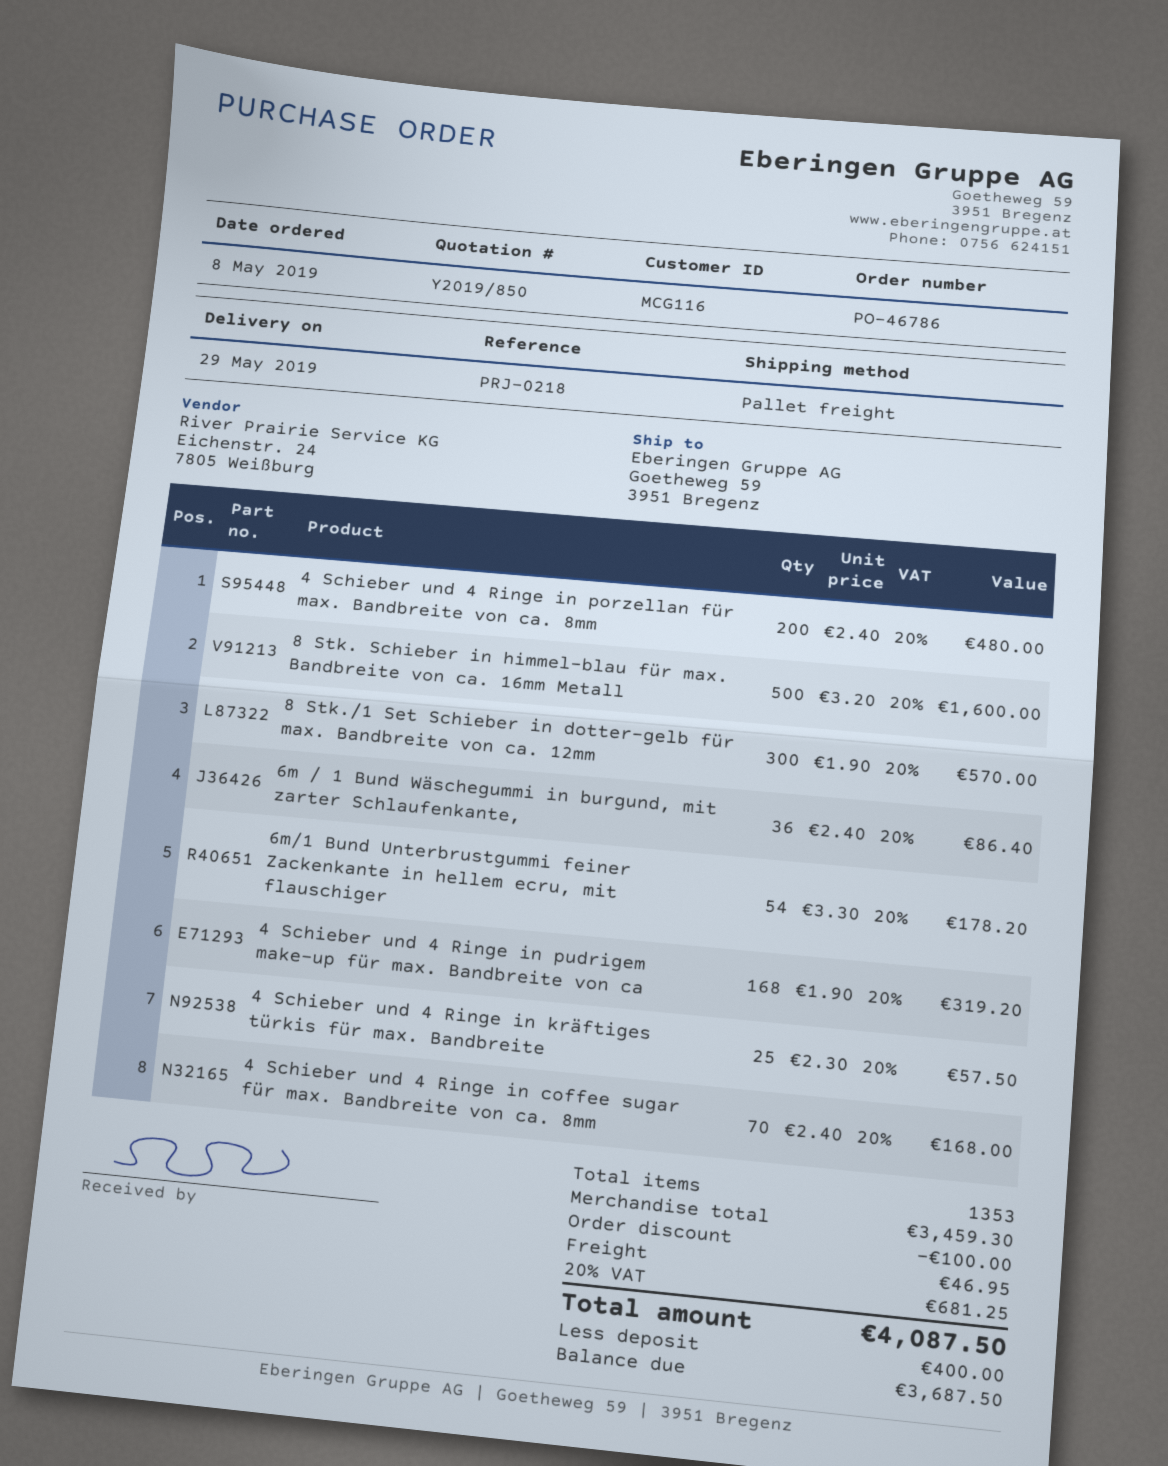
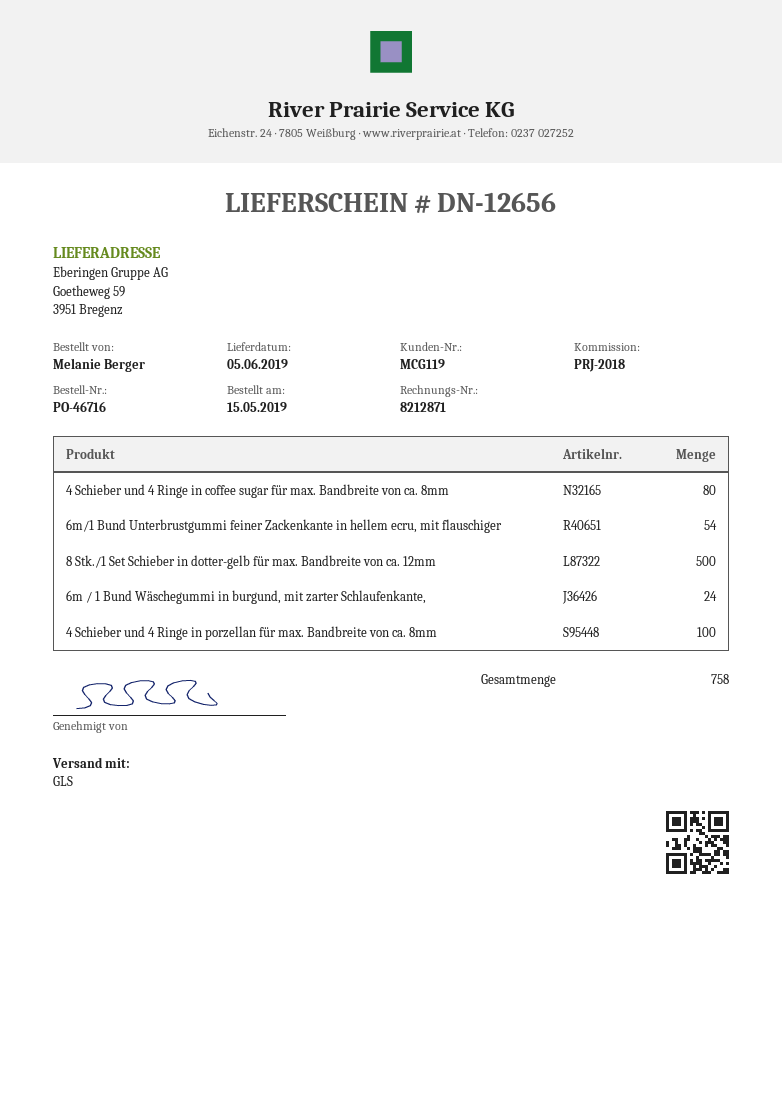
order number: PO-46786 -> PO-46716
order date: 2019-05-08 -> 2019-05-15
delivery date: 2019-05-29 -> 2019-06-05
customer number: MCG116 -> MCG119
reference: PRJ-0218 -> PRJ-2018
shipping method: pallet freight -> GLS
4 Schieber und 4 Ringe in porzellan für max. Bandbreite von ca. 8mm: 200 -> 100
8 Stk. Schieber in himmel-blau für max. Bandbreite von ca. 16mm Metall: 500 -> none
8 Stk./1 Set Schieber in dotter-gelb für max. Bandbreite von ca. 12mm: 300 -> 500
6m / 1 Bund Wäschegummi in burgund, mit zarter Schlaufenkante,: 36 -> 24
4 Schieber und 4 Ringe in pudrigem make-up für max. Bandbreite von ca: 168 -> none
4 Schieber und 4 Ringe in kräftiges türkis für max. Bandbreite: 25 -> none
4 Schieber und 4 Ringe in coffee sugar für max. Bandbreite von ca. 8mm: 70 -> 80
total quantity: 1353 -> 758

